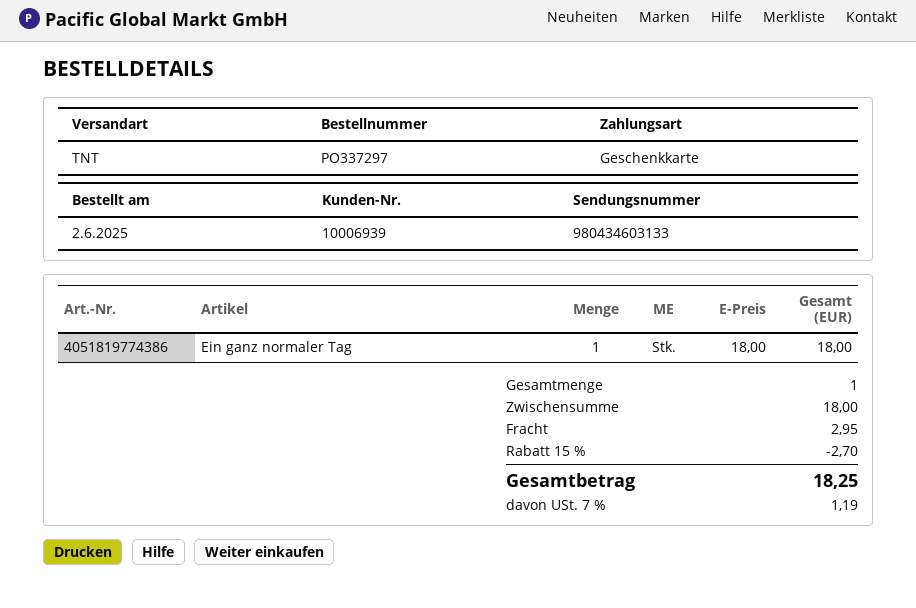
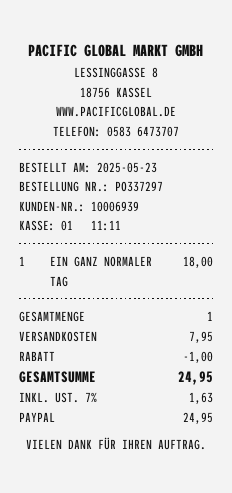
order date: 2025-06-02 -> 2025-05-23
payment method: gift card -> PayPal
discount: 2.70 -> 1.00
shipping: 2.95 -> 7.95
tax: 7% = 1.19 -> 7% = 1.63
total: 18.25 -> 24.95

